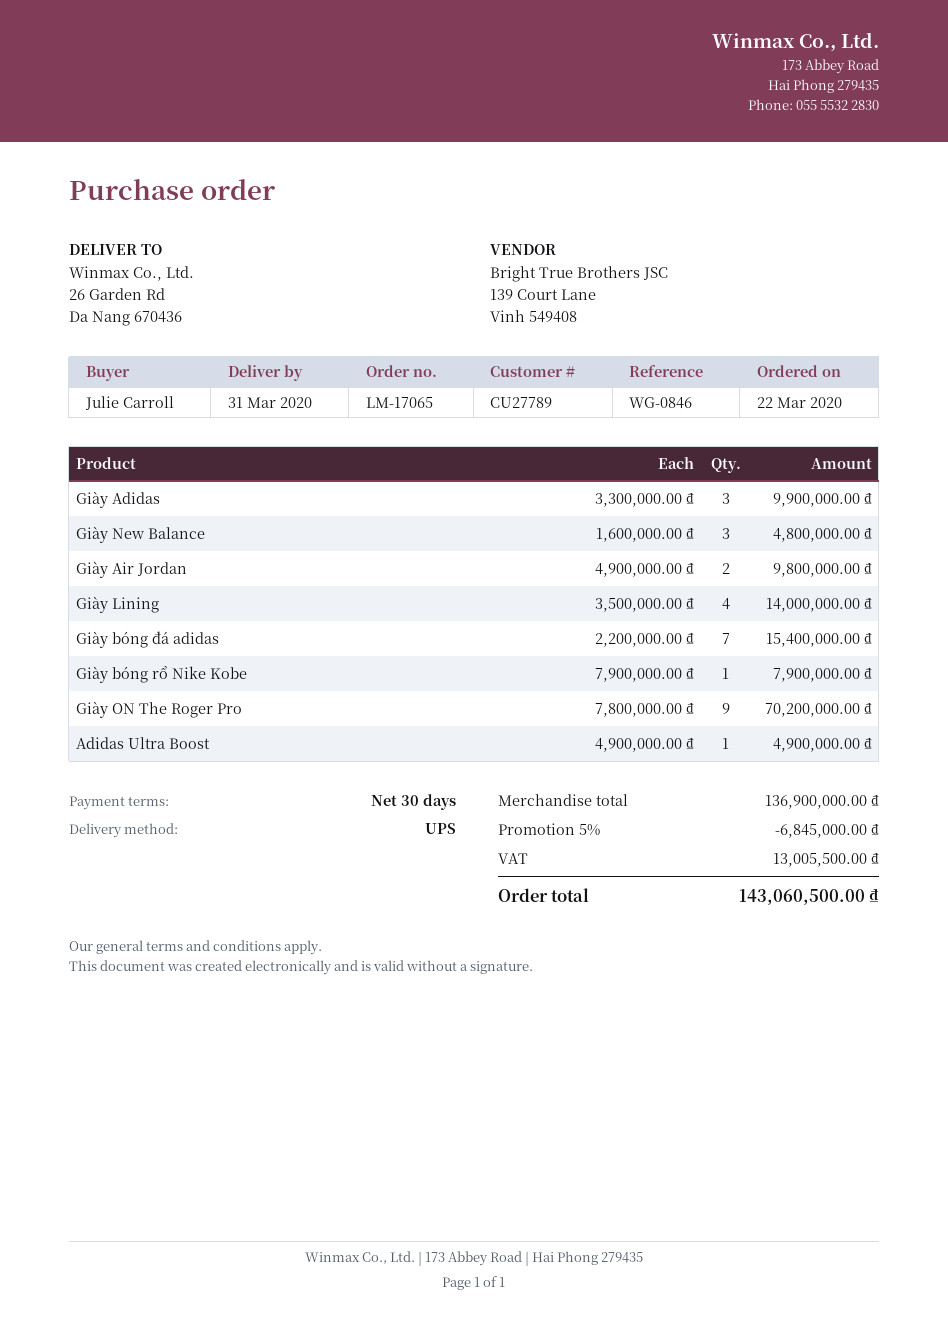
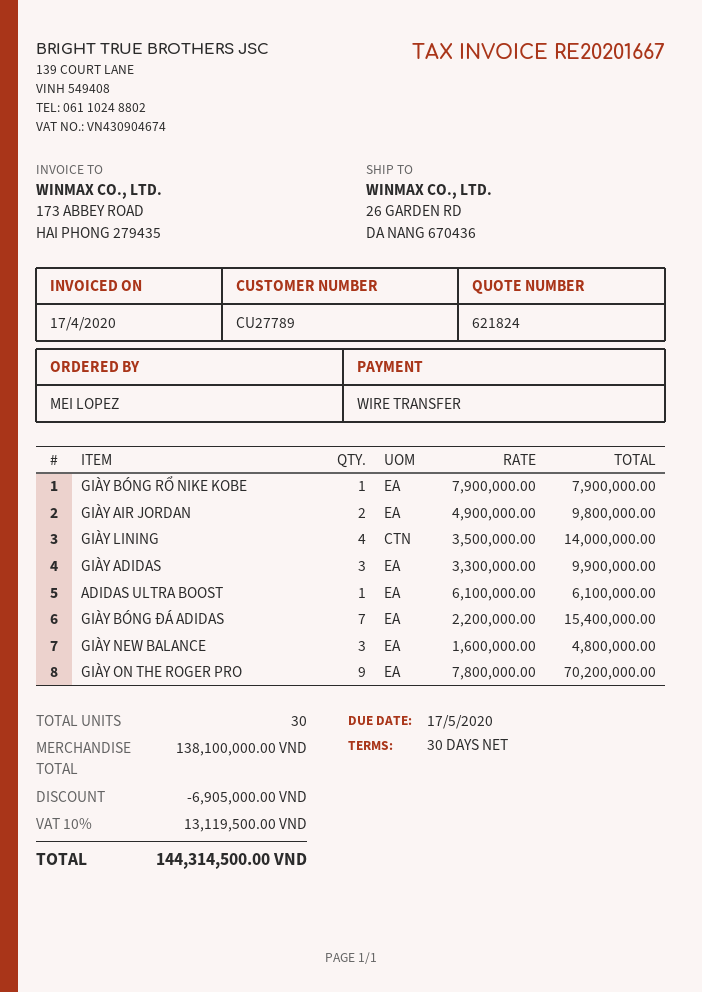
ordered by: Julie Carroll -> MEI LOPEZ
Adidas Ultra Boost: 1 x 4900000.00 = 4900000.00 -> 1 x 6100000.00 = 6100000.00
subtotal: 136900000.00 -> 138100000.00
discount: 6845000.00 -> 6905000.00
tax: 13005500.00 -> 13119500.00
total: 143060500.00 -> 144314500.00

